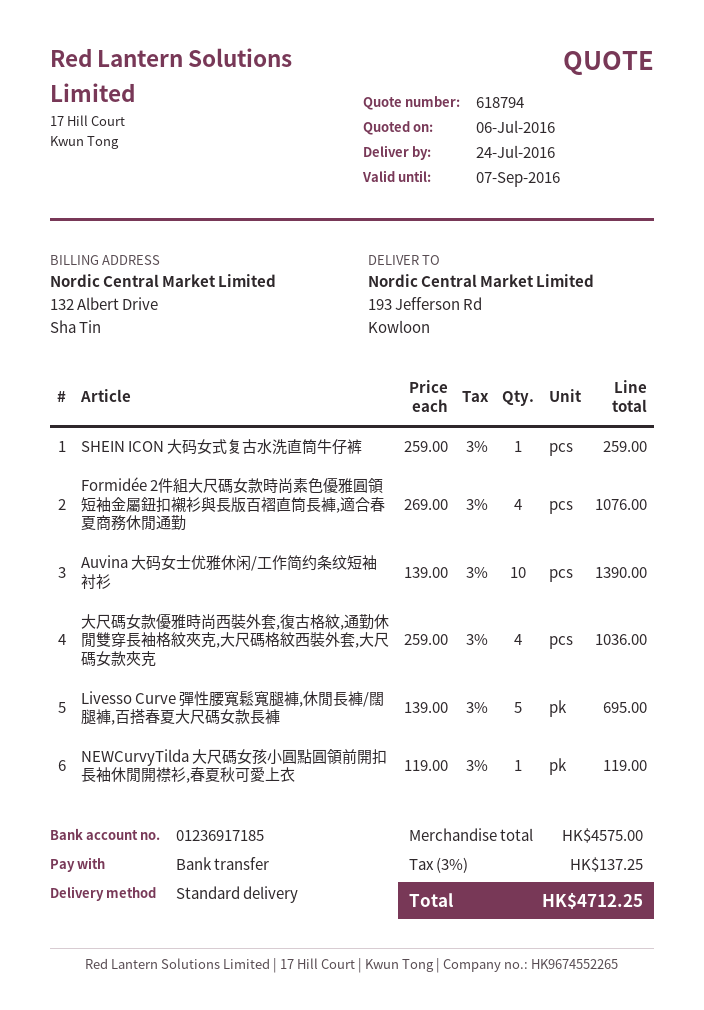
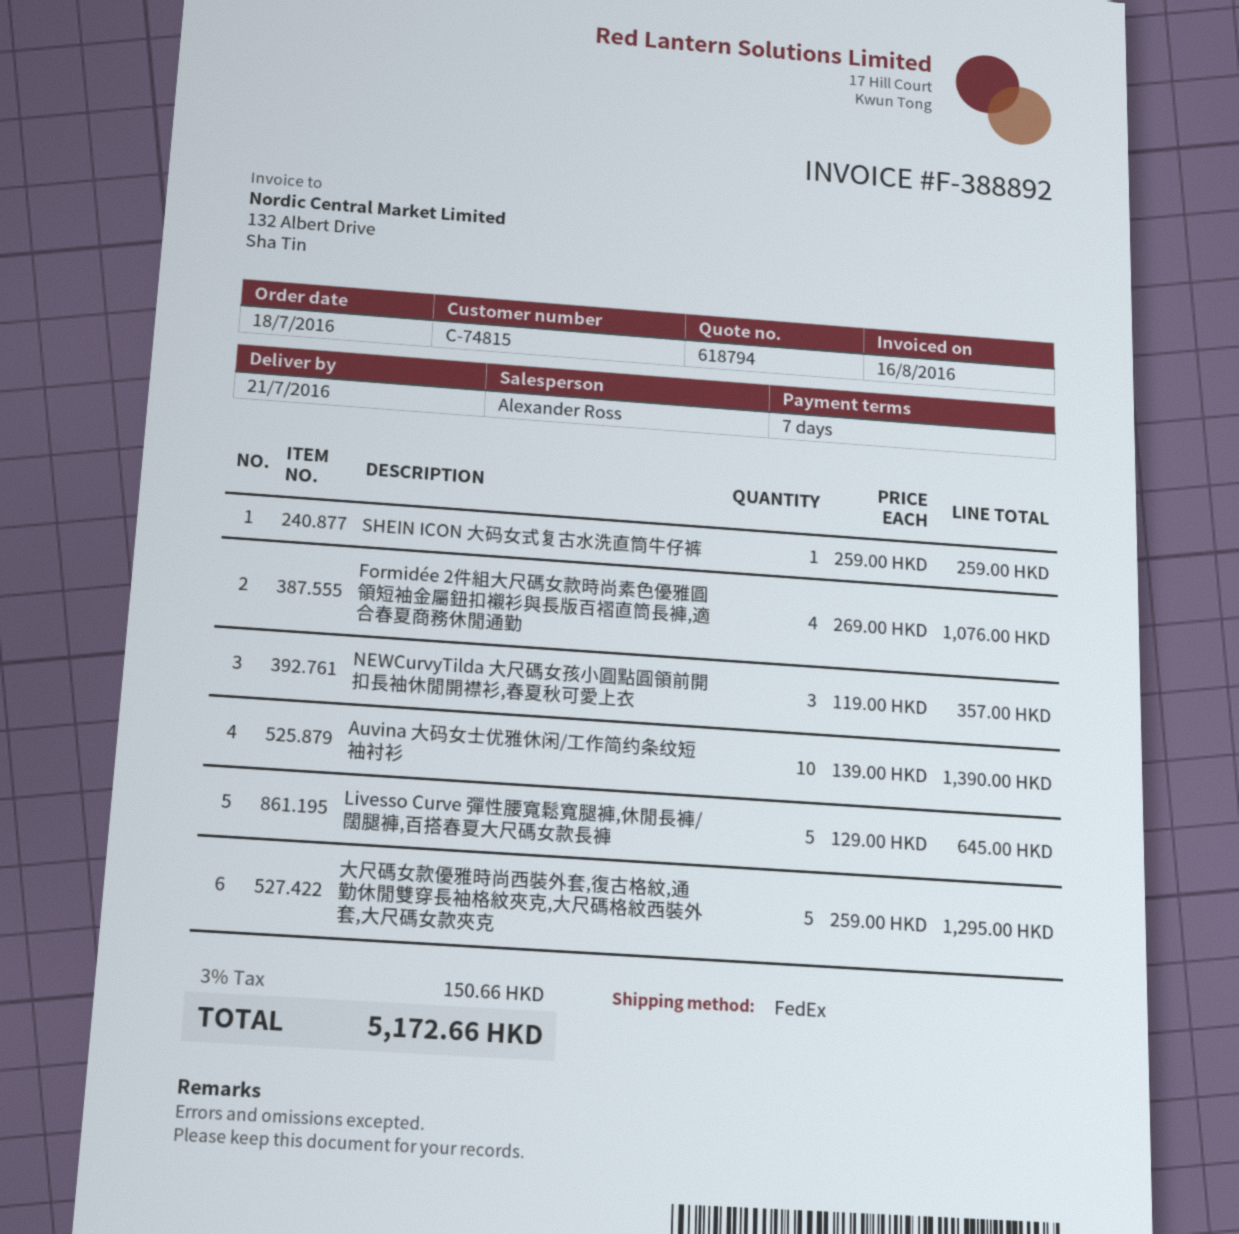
delivery date: 2016-07-24 -> 2016-07-21
shipping method: standard -> FedEx
大尺碼女款優雅時尚西裝外套,復古格紋,通勤休閒雙穿長袖格紋夾克,大尺碼格紋西裝外套,大尺碼女款夾克: 4 x 259.00 = 1036.00 -> 5 x 259.00 = 1295.00
Livesso Curve 彈性腰寬鬆寬腿褲,休閒長褲/闊腿褲,百搭春夏大尺碼女款長褲: 5 x 139.00 = 695.00 -> 5 x 129.00 = 645.00
NEWCurvyTilda 大尺碼女孩小圓點圓領前開扣長袖休閒開襟衫,春夏秋可愛上衣: 1 x 119.00 = 119.00 -> 3 x 119.00 = 357.00
tax: 3% = 137.25 -> 3% = 150.66
total: 4712.25 -> 5172.66

